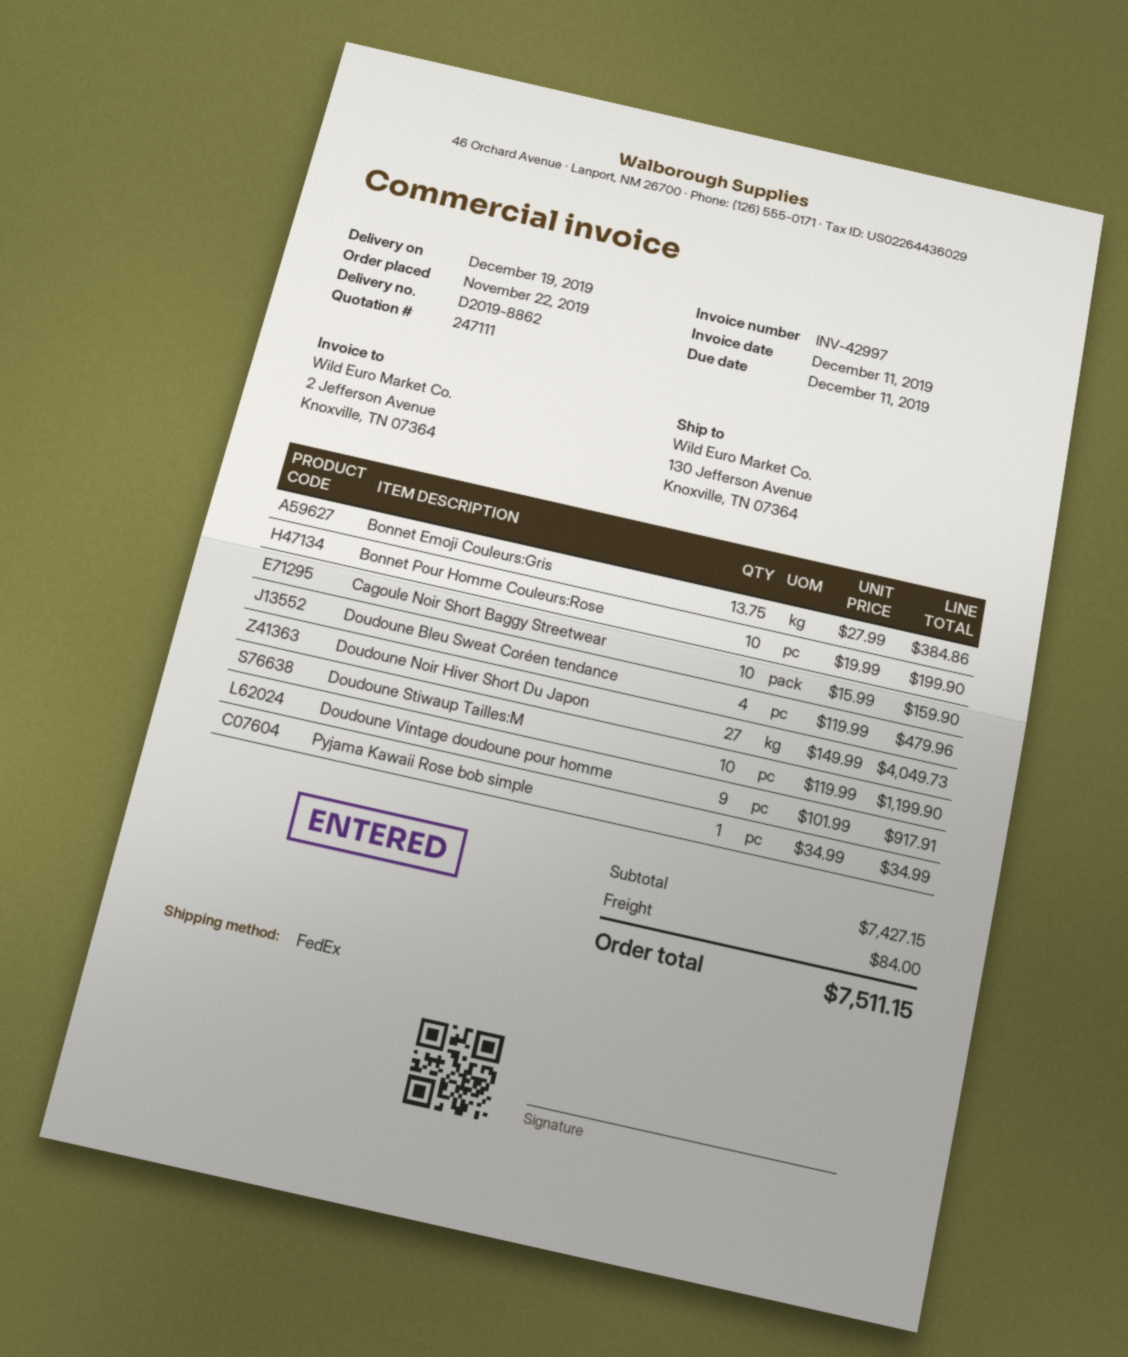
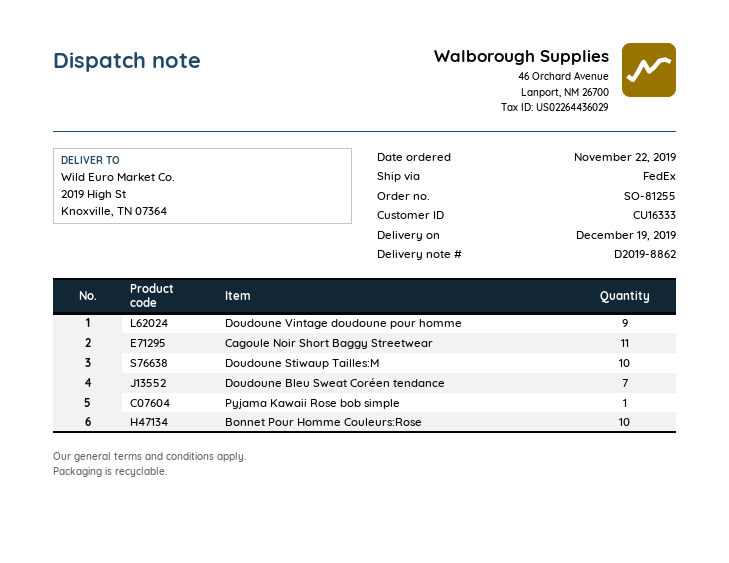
ship to: 130 Jefferson Avenue, Knoxville, TN 07364 -> 2019 High St, Knoxville, TN 07364
Bonnet Emoji Couleurs:Gris: 13.75 -> none
Cagoule Noir Short Baggy Streetwear: 10 -> 11
Doudoune Bleu Sweat Coréen tendance: 4 -> 7
Doudoune Noir Hiver Short Du Japon: 27 -> none

